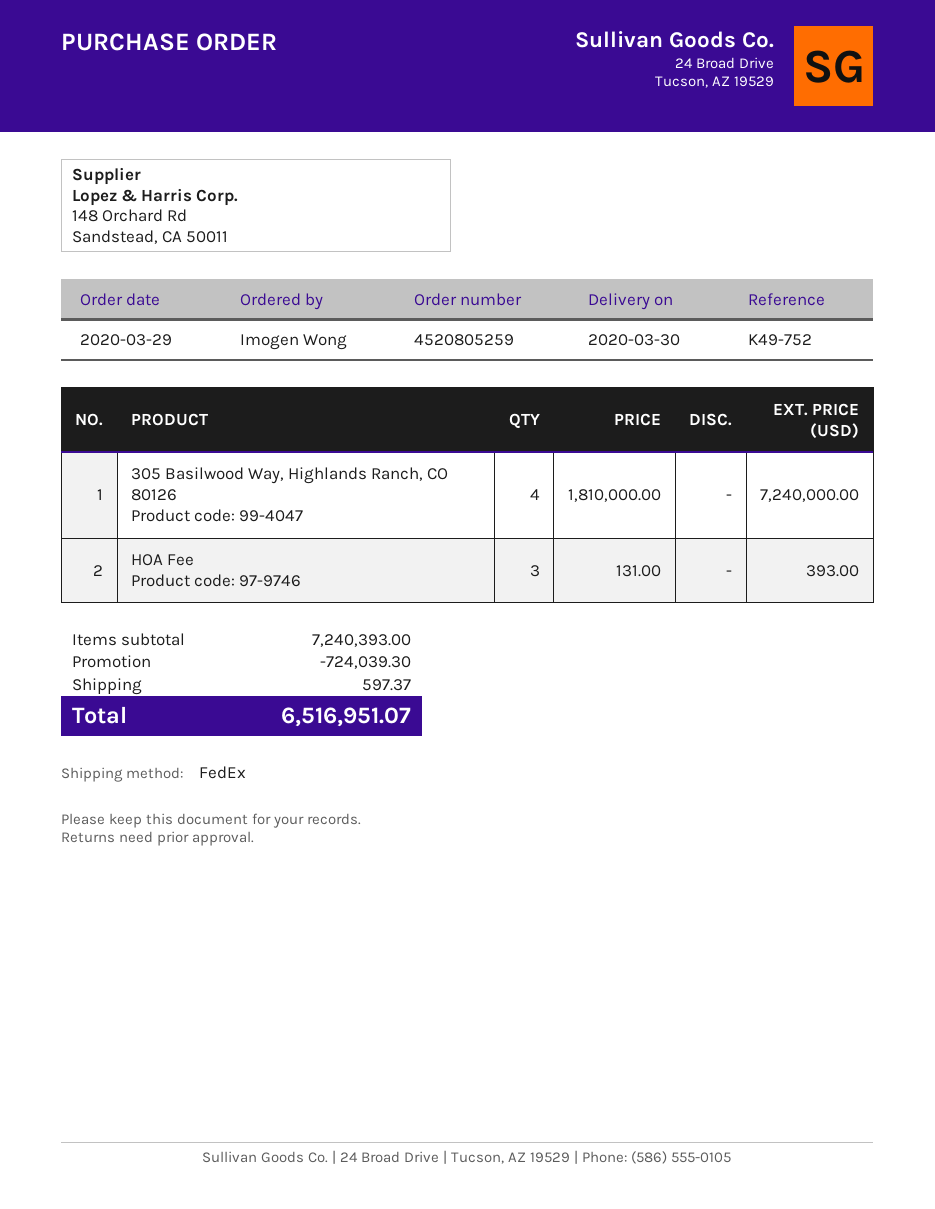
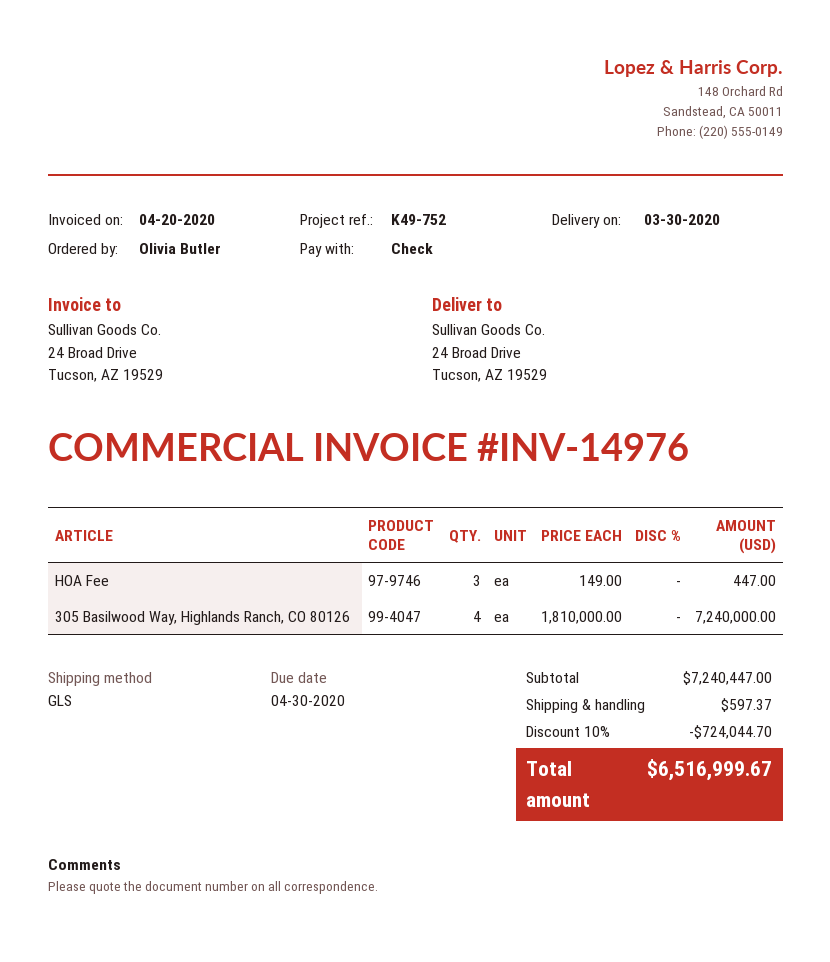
ordered by: Imogen Wong -> Olivia Butler
shipping method: FedEx -> GLS
HOA Fee: 3 x 131.00 = 393.00 -> 3 x 149.00 = 447.00
subtotal: 7240393.00 -> 7240447.00
discount: 724039.30 -> 724044.70
total: 6516951.07 -> 6516999.67

